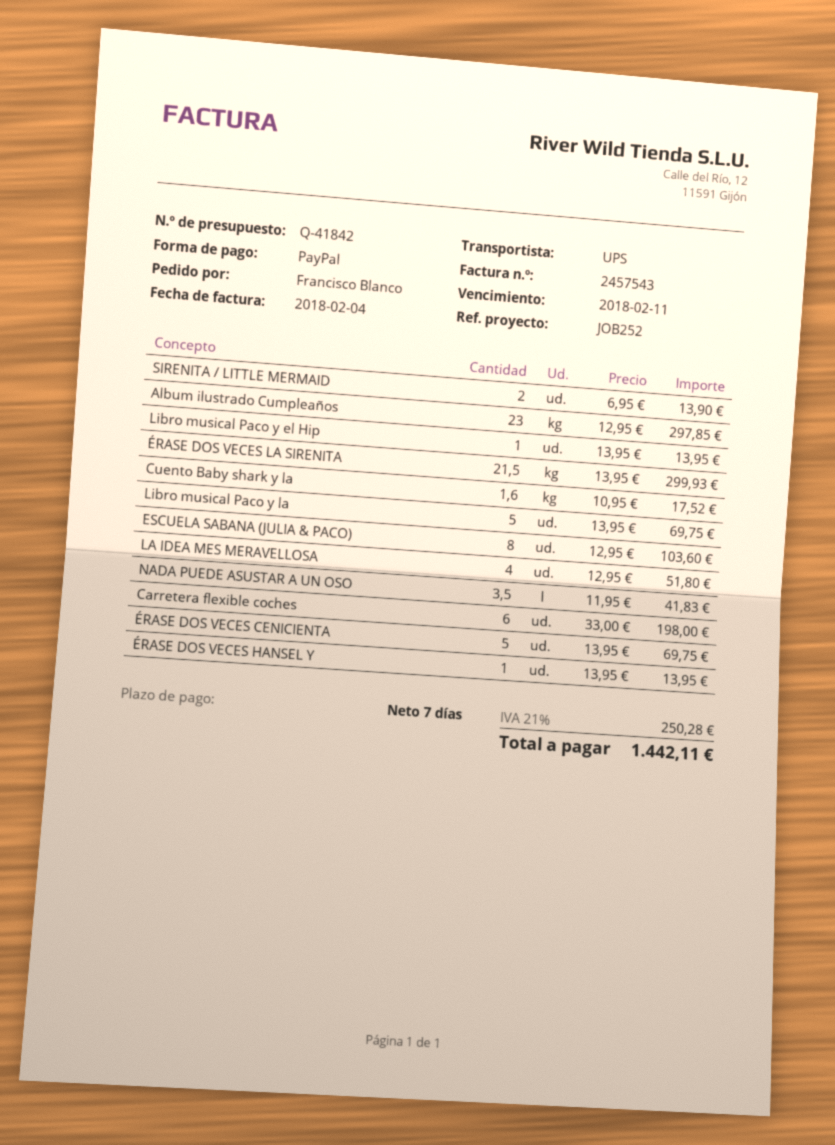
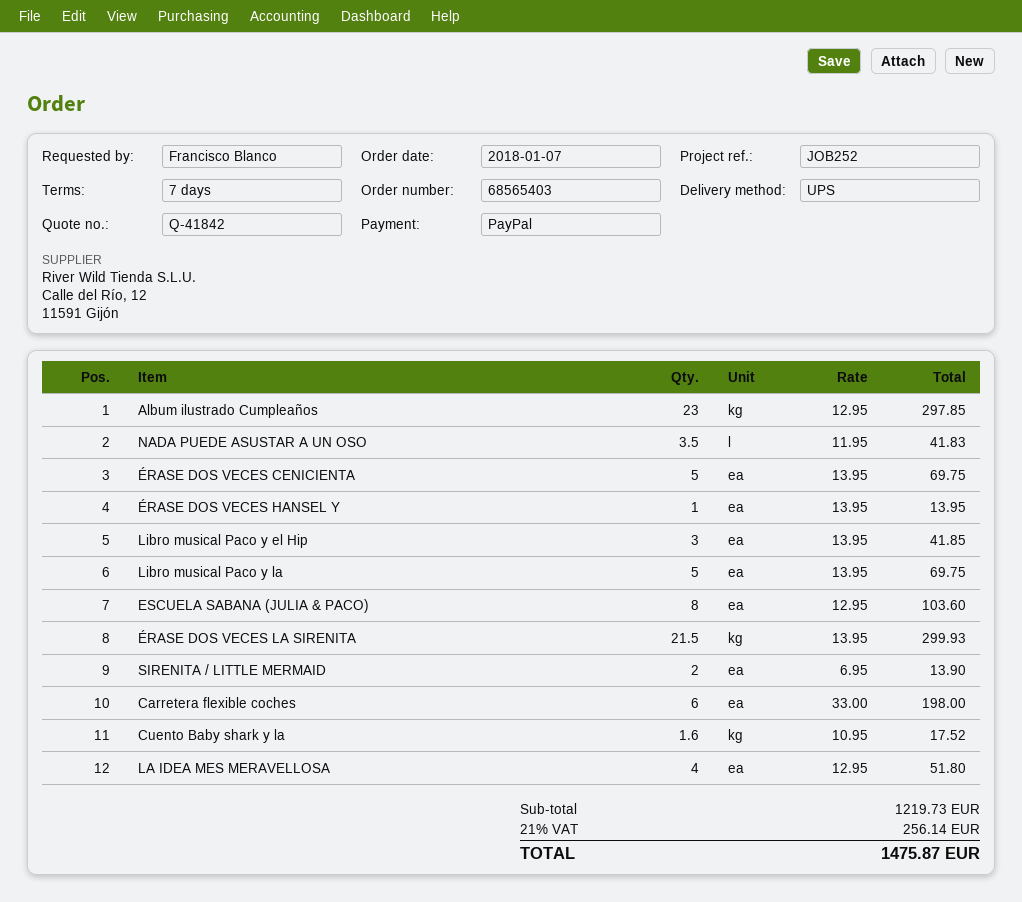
Libro musical Paco y el Hip: 1 x 13.95 = 13.95 -> 3 x 13.95 = 41.85
tax: 21% = 250.28 -> 21% = 256.14
total: 1442.11 -> 1475.87

